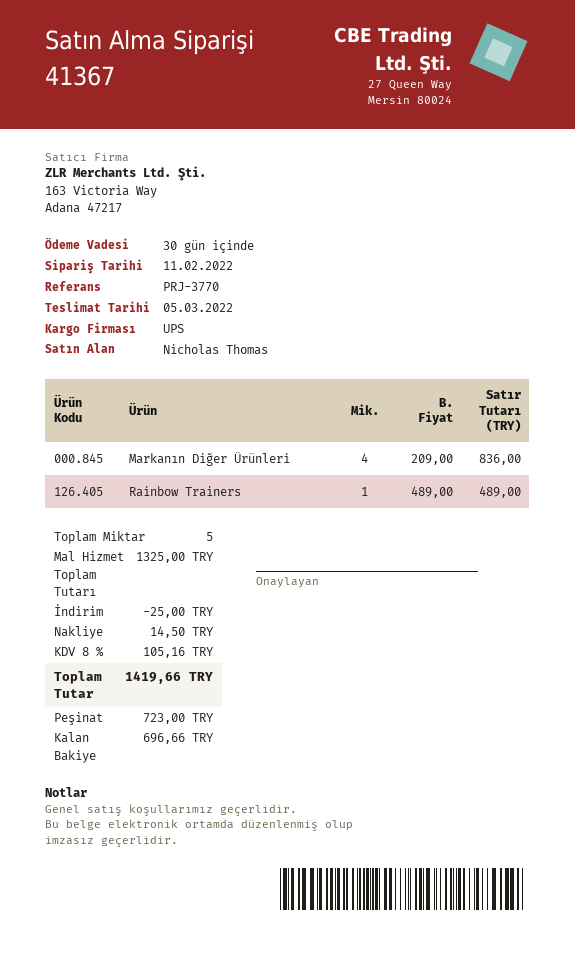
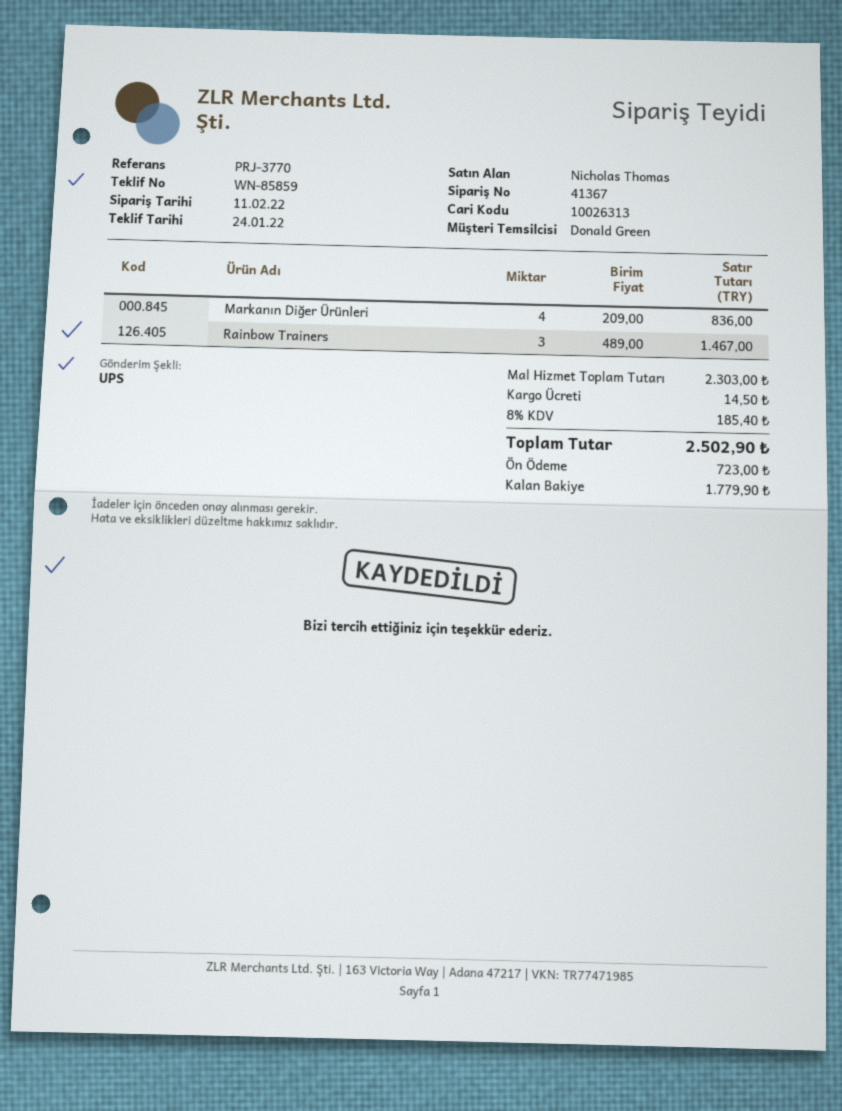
Rainbow Trainers: 1 x 489.00 = 489.00 -> 3 x 489.00 = 1467.00
subtotal: 1325.00 -> 2303.00
discount: 25.00 -> none
tax: 8% = 105.16 -> 8% = 185.40
total: 1419.66 -> 2502.90
balance: 696.66 -> 1779.90

